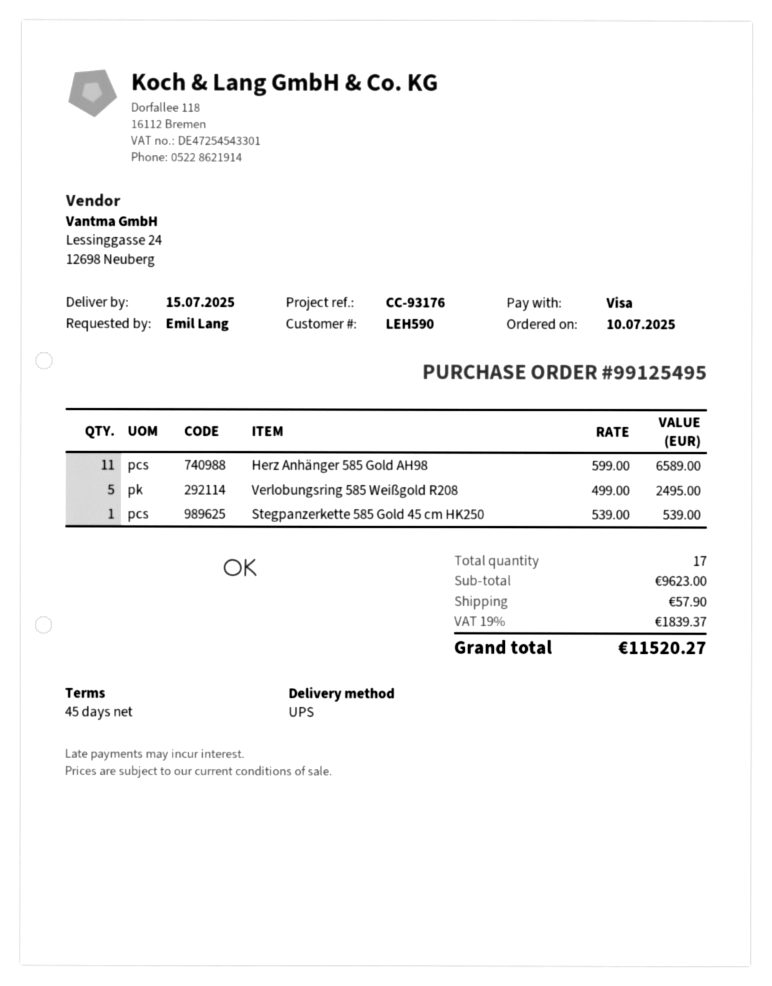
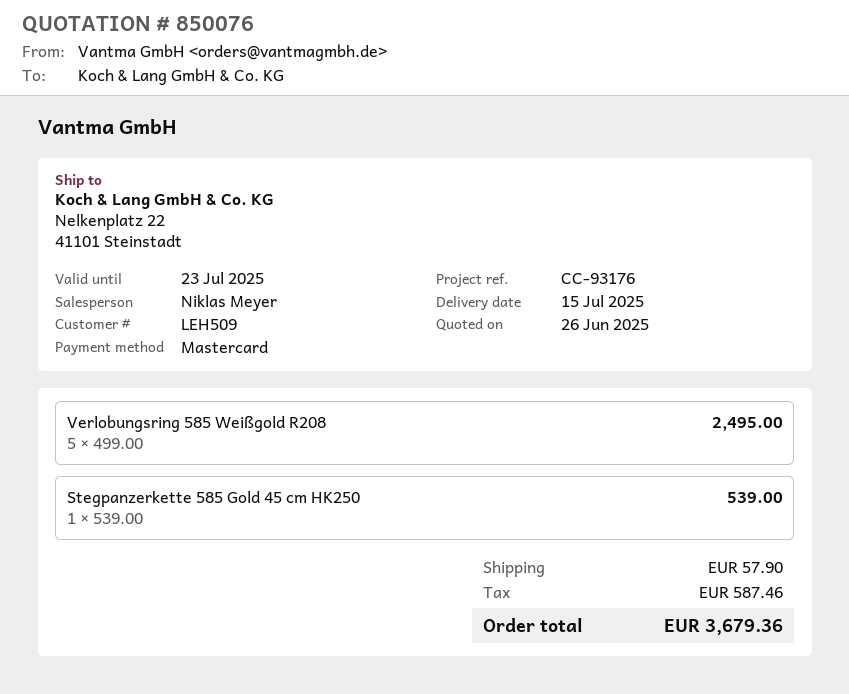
customer number: LEH590 -> LEH509
payment method: Visa -> Mastercard
Herz Anhänger 585 Gold AH98: 11 x 599.00 = 6589.00 -> none
tax: 1839.37 -> 587.46
total: 11520.27 -> 3679.36

